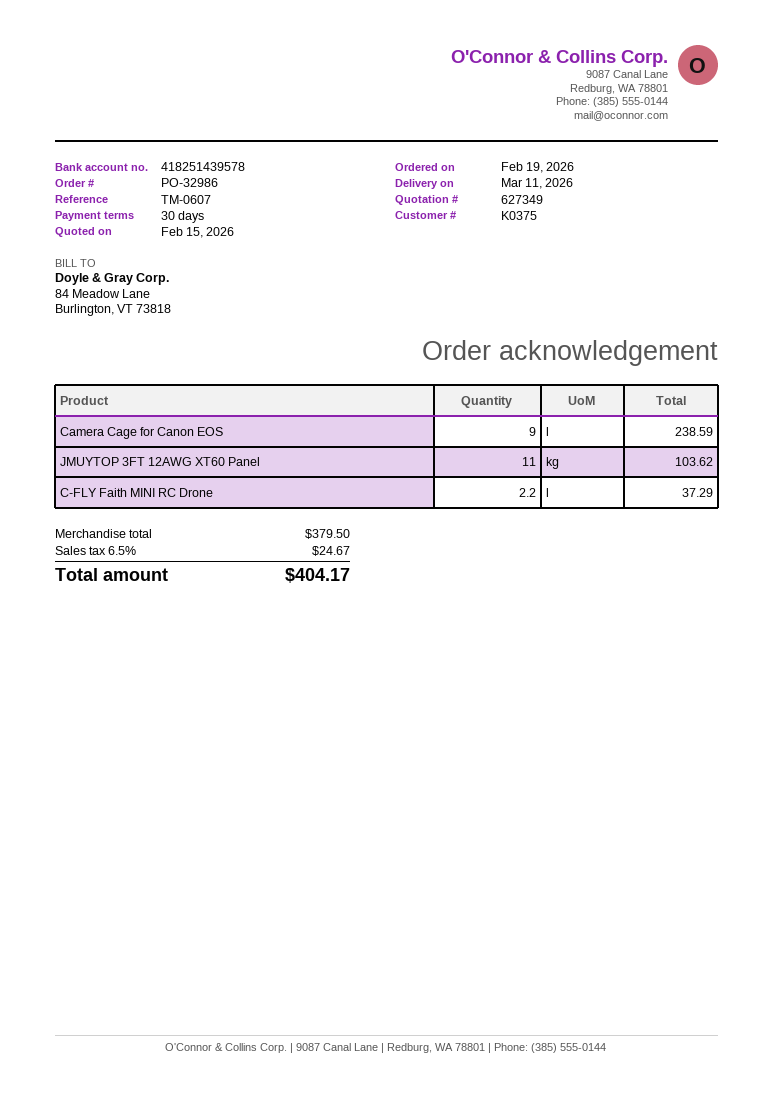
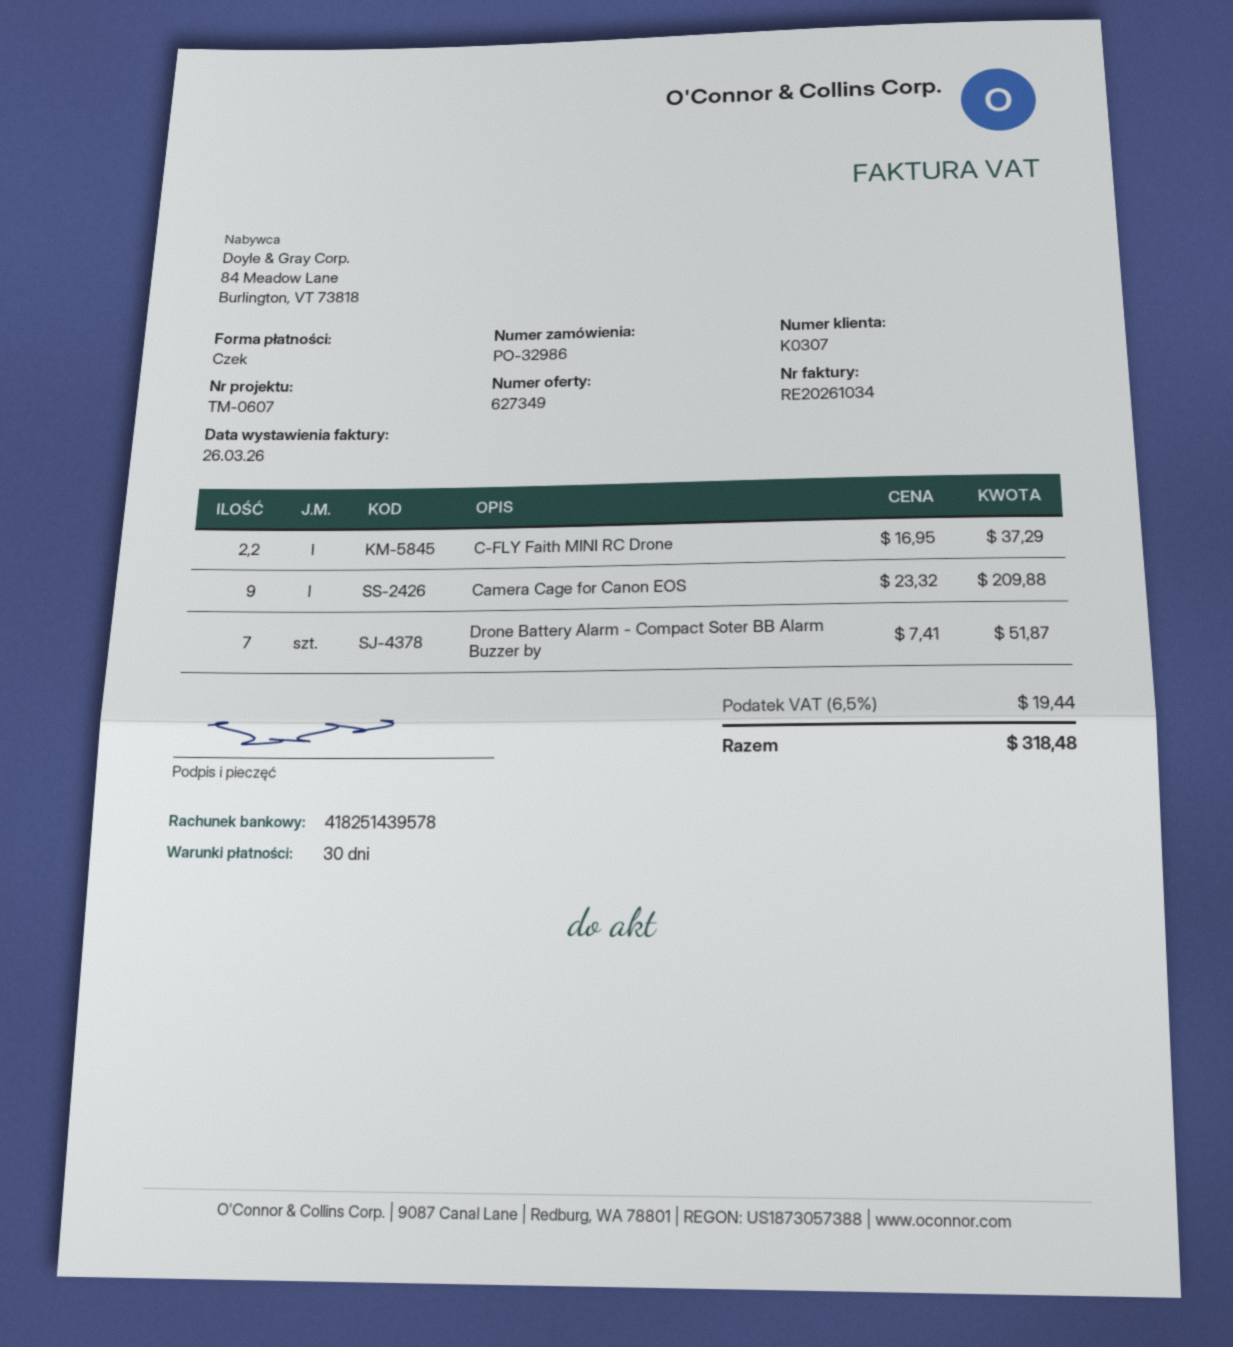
customer number: K0375 -> K0307
Camera Cage for Canon EOS: 9 for 238.59 -> 9 for 209.88
JMUYTOP 3FT 12AWG XT60 Panel: 11 for 103.62 -> none
Drone Battery Alarm - Compact Soter BB Alarm Buzzer by: none -> 7 for 51.87
tax: 6.5% = 24.67 -> 6.5% = 19.44
total: 404.17 -> 318.48

